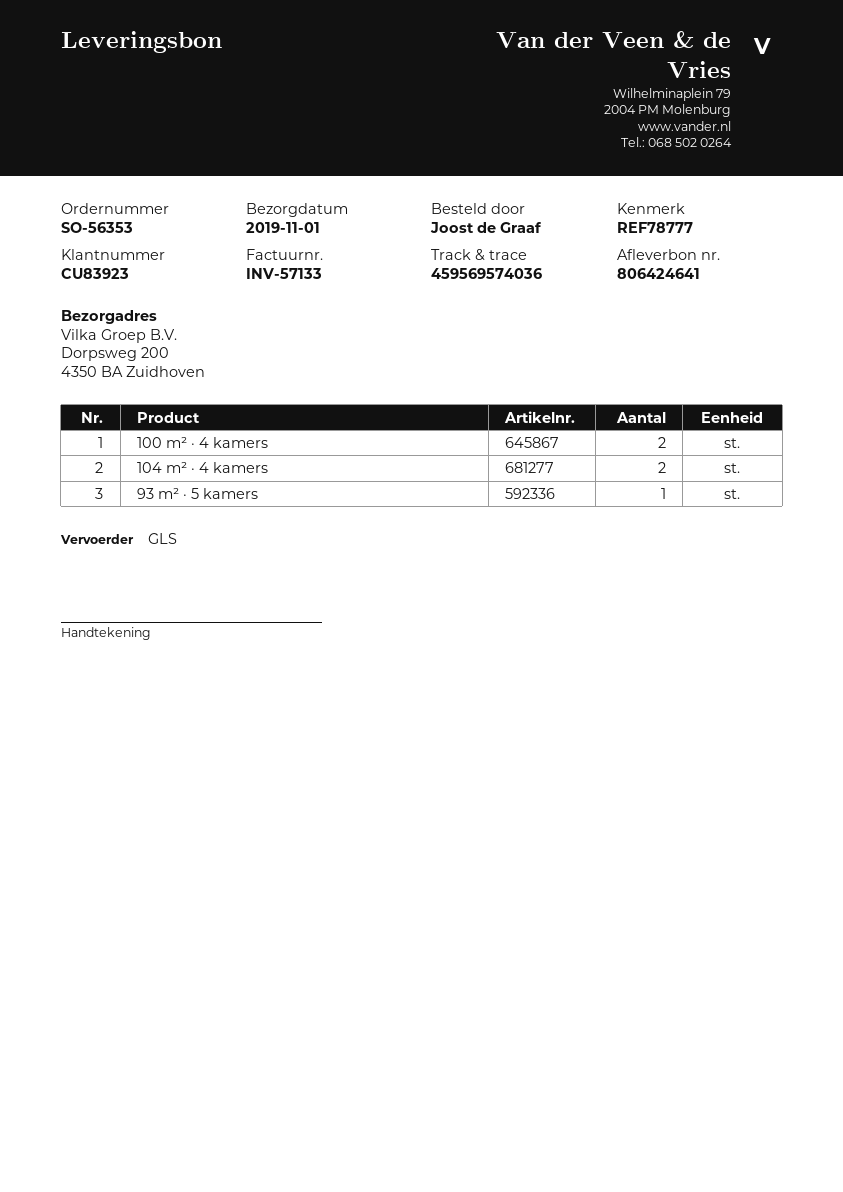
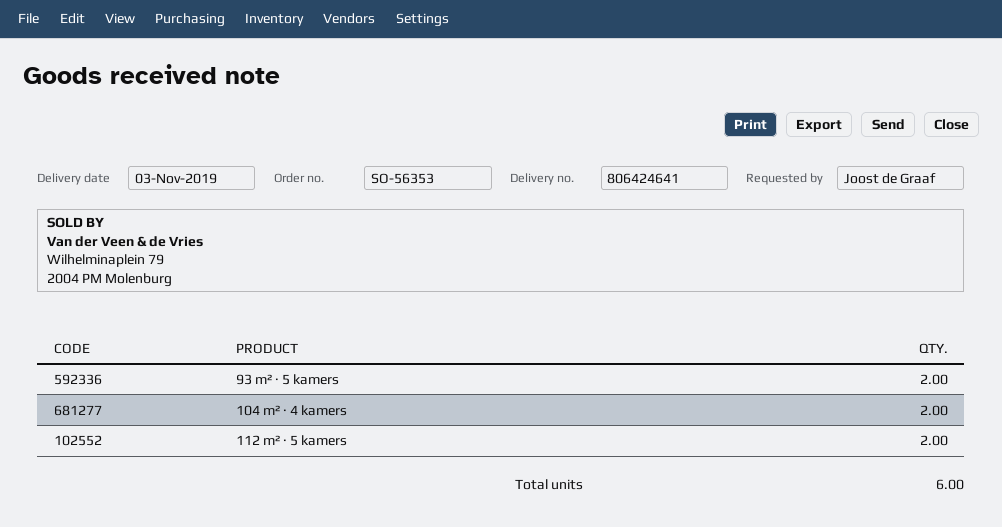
delivery date: 2019-11-01 -> 2019-11-03
100 m² · 4 kamers: 2 -> none
93 m² · 5 kamers: 1 -> 2
112 m² · 5 kamers: none -> 2

